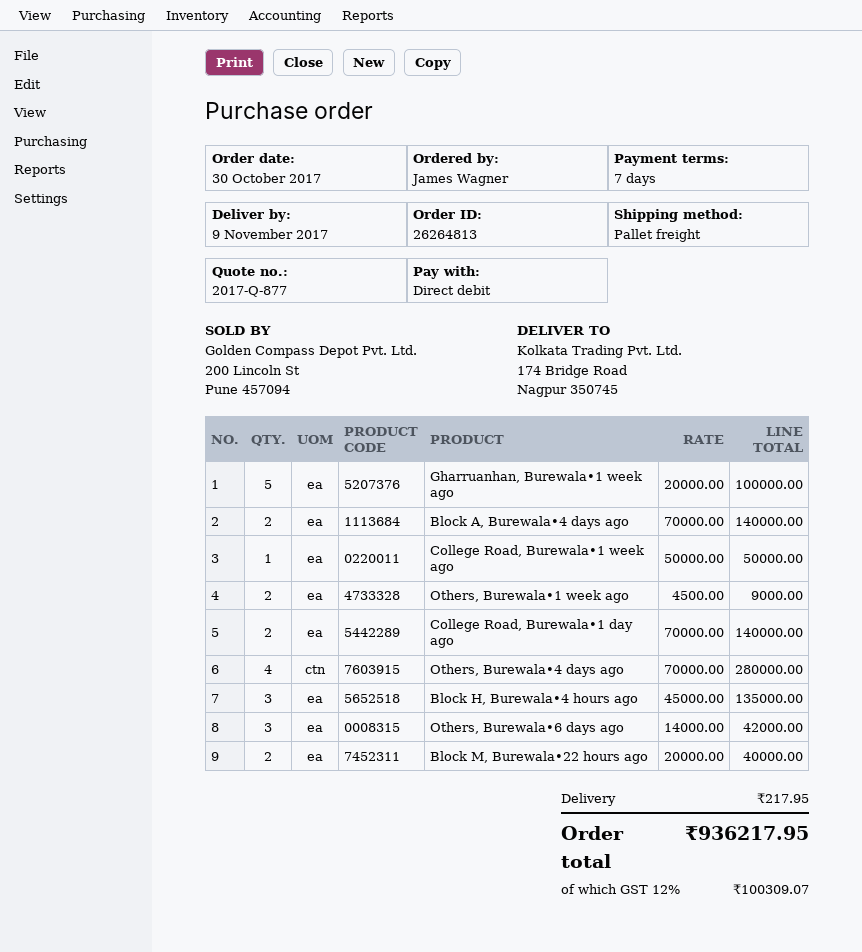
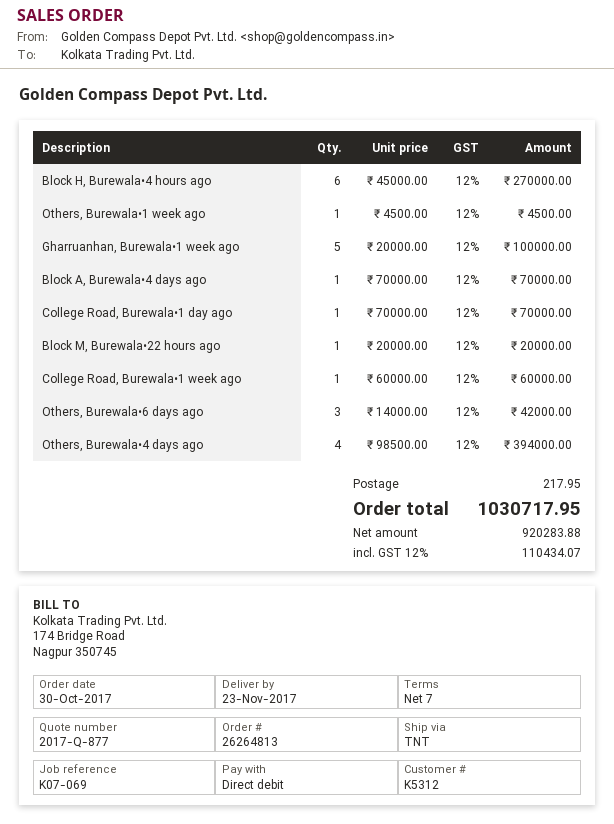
delivery date: 2017-11-09 -> 2017-11-23
shipping method: pallet freight -> TNT
Block A, Burewala•4 days ago: 2 x 70000.00 = 140000.00 -> 1 x 70000.00 = 70000.00
College Road, Burewala•1 week ago: 1 x 50000.00 = 50000.00 -> 1 x 60000.00 = 60000.00
Others, Burewala•1 week ago: 2 x 4500.00 = 9000.00 -> 1 x 4500.00 = 4500.00
College Road, Burewala•1 day ago: 2 x 70000.00 = 140000.00 -> 1 x 70000.00 = 70000.00
Others, Burewala•4 days ago: 4 x 70000.00 = 280000.00 -> 4 x 98500.00 = 394000.00
Block H, Burewala•4 hours ago: 3 x 45000.00 = 135000.00 -> 6 x 45000.00 = 270000.00
Block M, Burewala•22 hours ago: 2 x 20000.00 = 40000.00 -> 1 x 20000.00 = 20000.00
tax: 12% = 100309.07 -> 12% = 110434.07
total: 936217.95 -> 1030717.95

